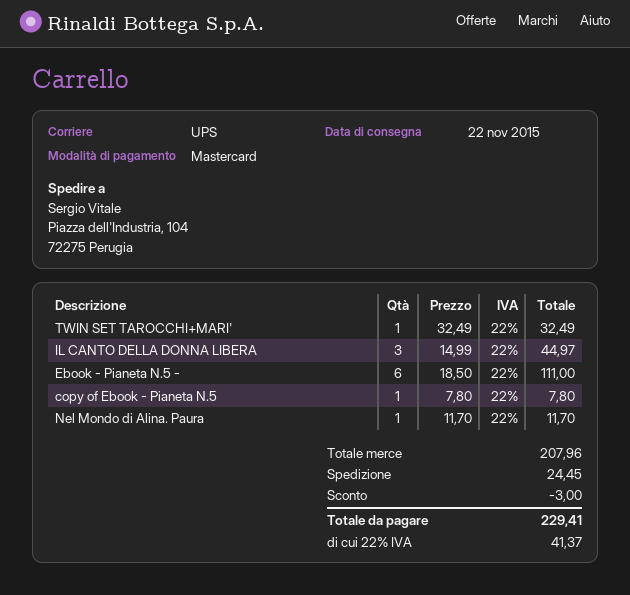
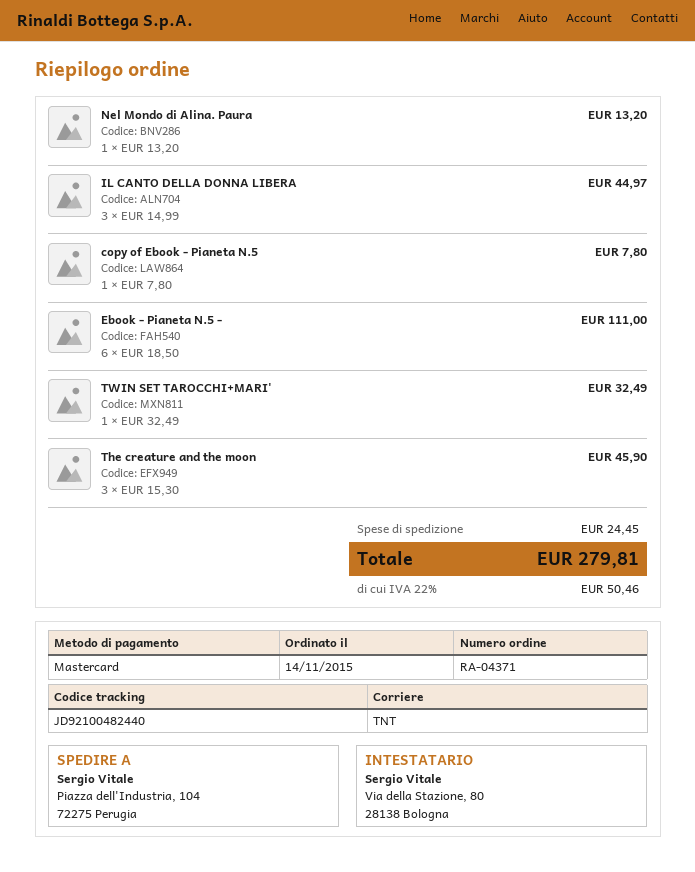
shipping method: UPS -> TNT
Nel Mondo di Alina. Paura: 1 x 11.70 = 11.70 -> 1 x 13.20 = 13.20
The creature and the moon: none -> 3 x 15.30 = 45.90
discount: 3.00 -> none
tax: 22% = 41.37 -> 22% = 50.46
total: 229.41 -> 279.81

